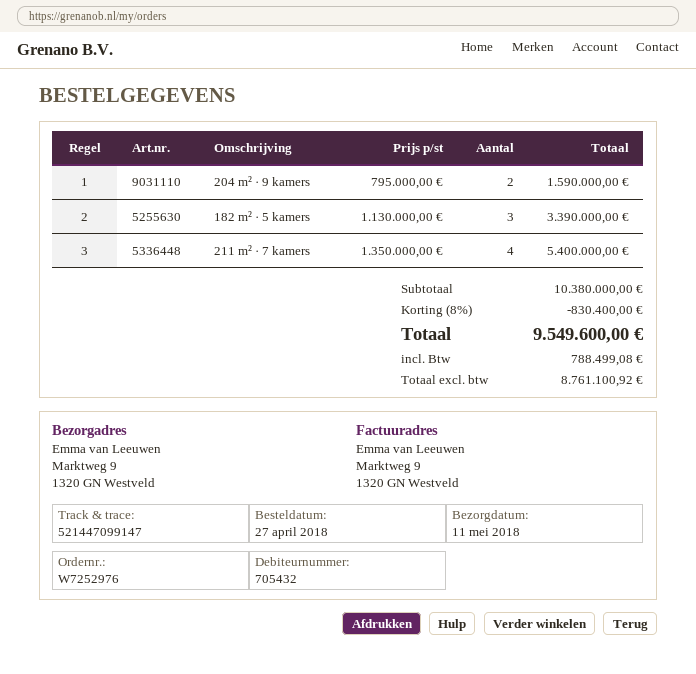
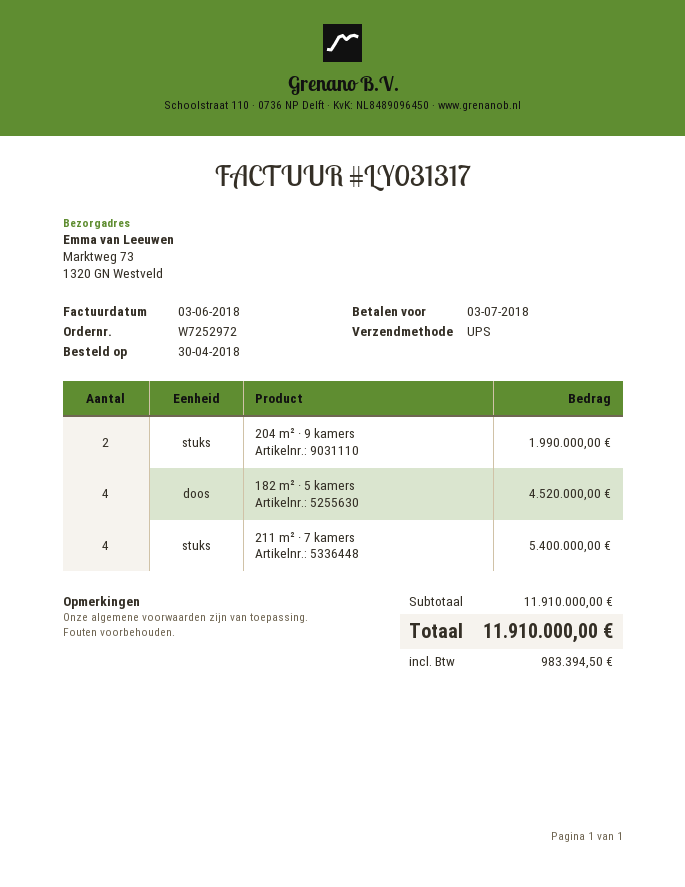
order number: W7252976 -> W7252972
order date: 2018-04-27 -> 2018-04-30
ship to: Marktweg 9, 1320 GN Westveld -> Marktweg 73, 1320 GN Westveld
204 m² · 9 kamers: 2 for 1590000.00 -> 2 for 1990000.00
182 m² · 5 kamers: 3 for 3390000.00 -> 4 for 4520000.00
subtotal: 10380000.00 -> 11910000.00
discount: 8% = 830400.00 -> none
tax: 788499.08 -> 983394.50
total: 9549600.00 -> 11910000.00

